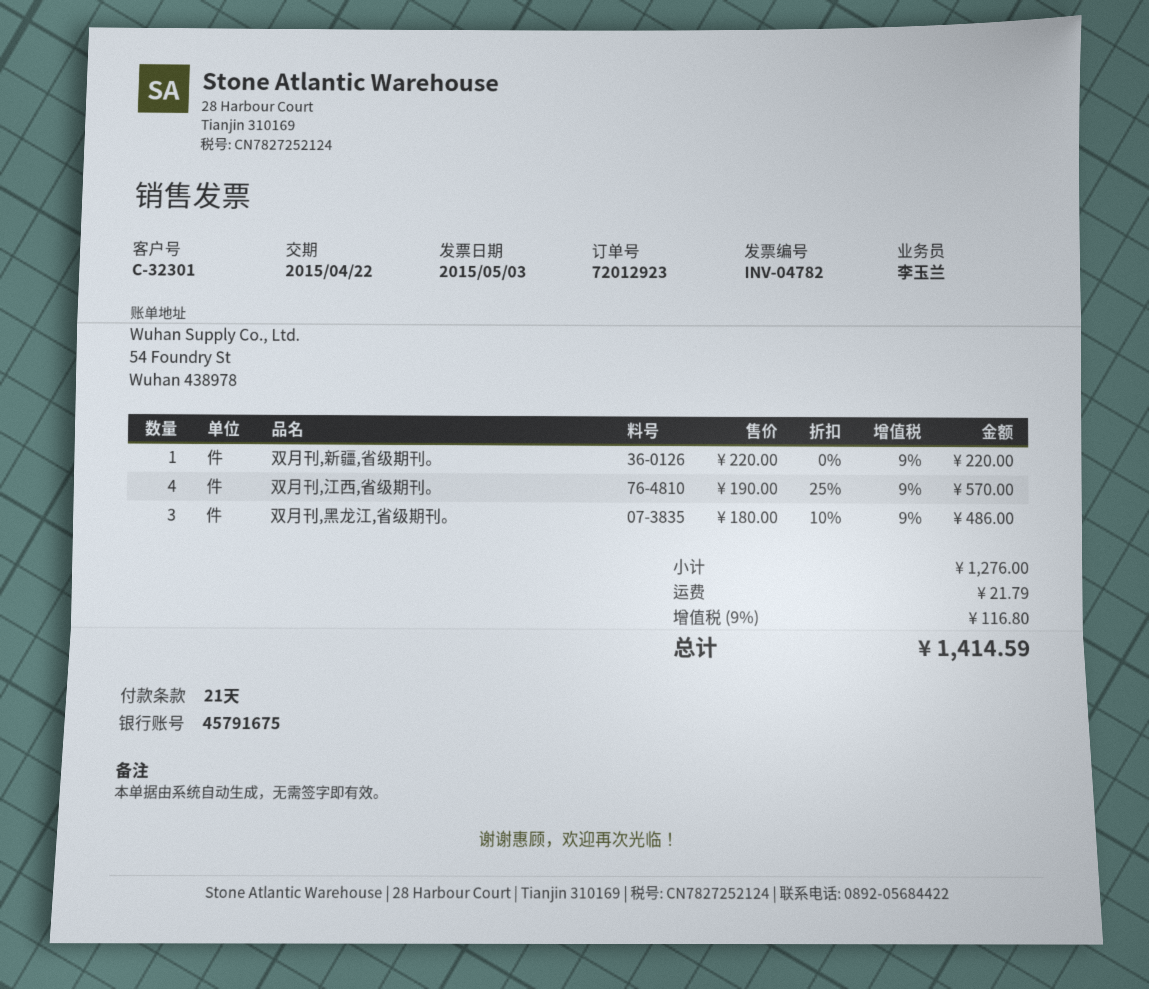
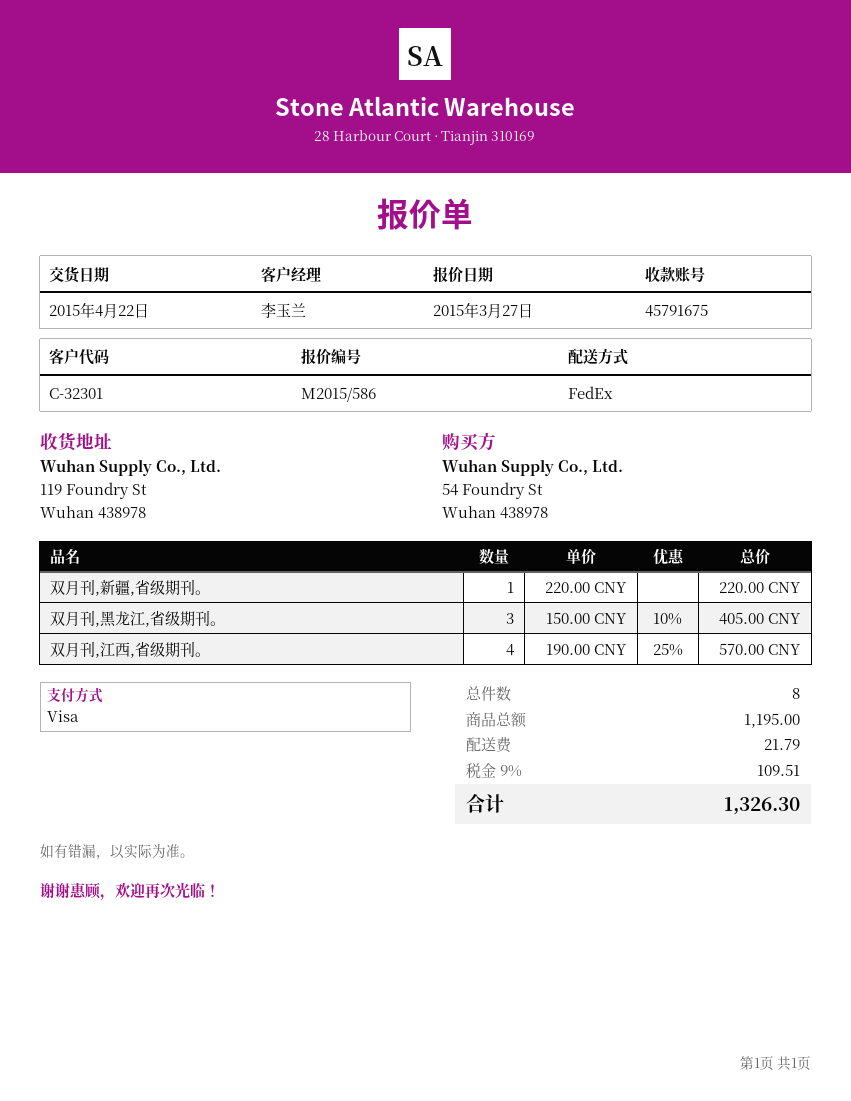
双月刊,黑龙江,省级期刊。: 3 x 180.00 - 10% = 486.00 -> 3 x 150.00 - 10% = 405.00
subtotal: 1276.00 -> 1195.00
tax: 9% = 116.80 -> 9% = 109.51
total: 1414.59 -> 1326.30

